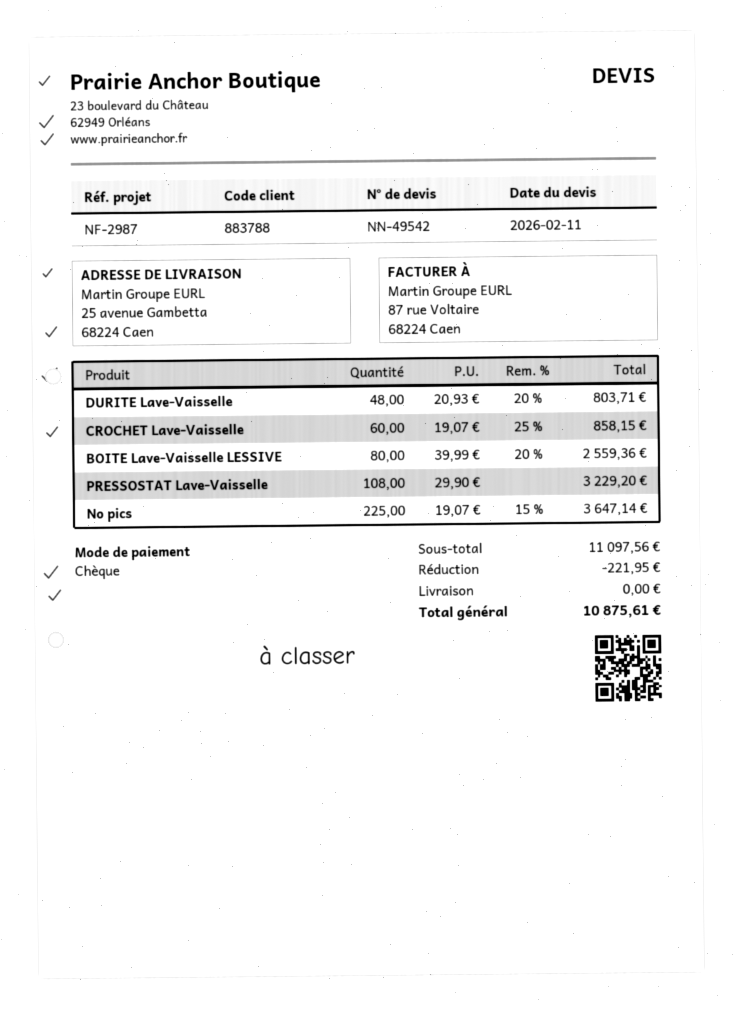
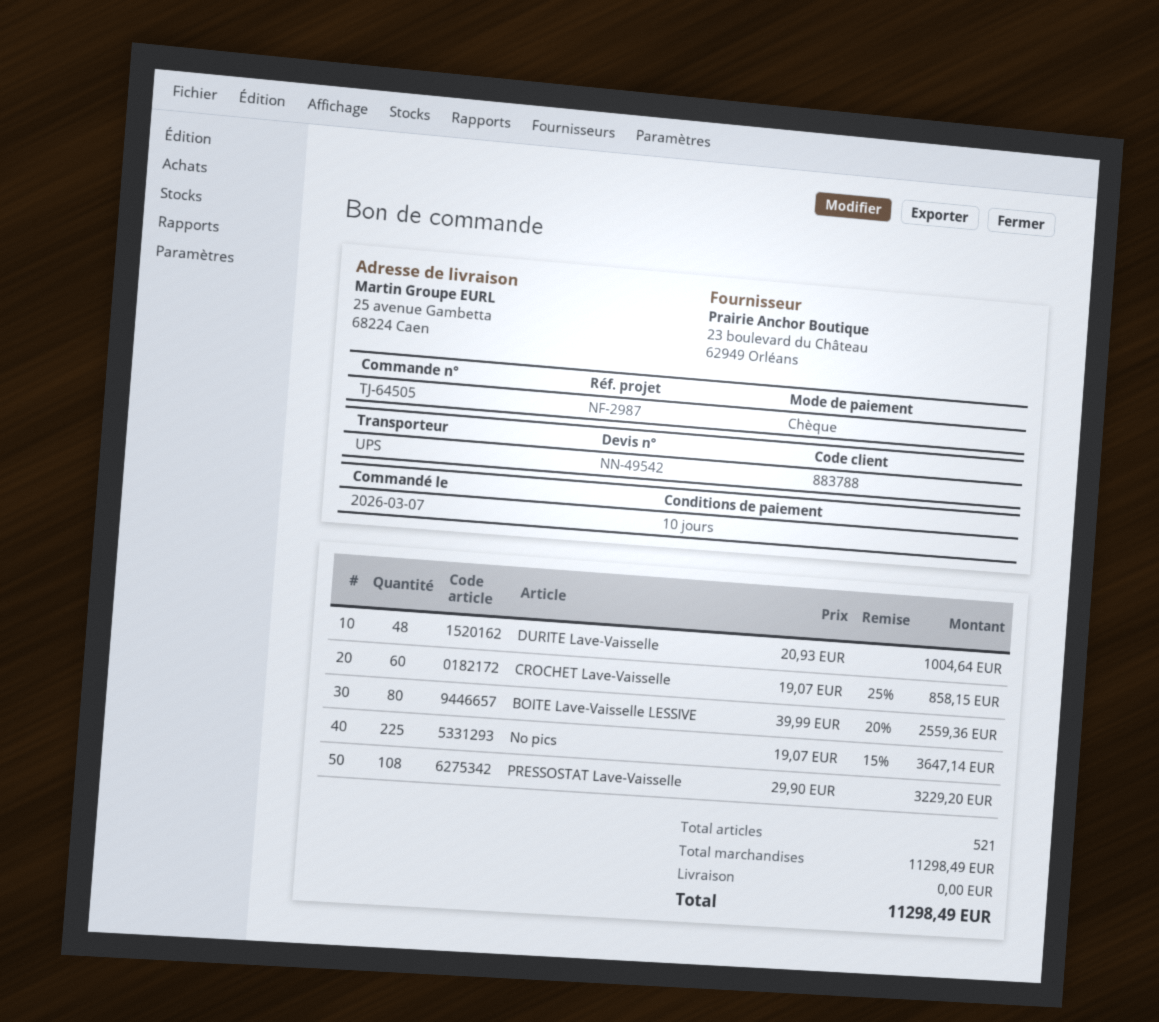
DURITE Lave-Vaisselle: 48 x 20.93 - 20% = 803.71 -> 48 x 20.93 = 1004.64
subtotal: 11097.56 -> 11298.49
discount: 221.95 -> none
total: 10875.61 -> 11298.49

